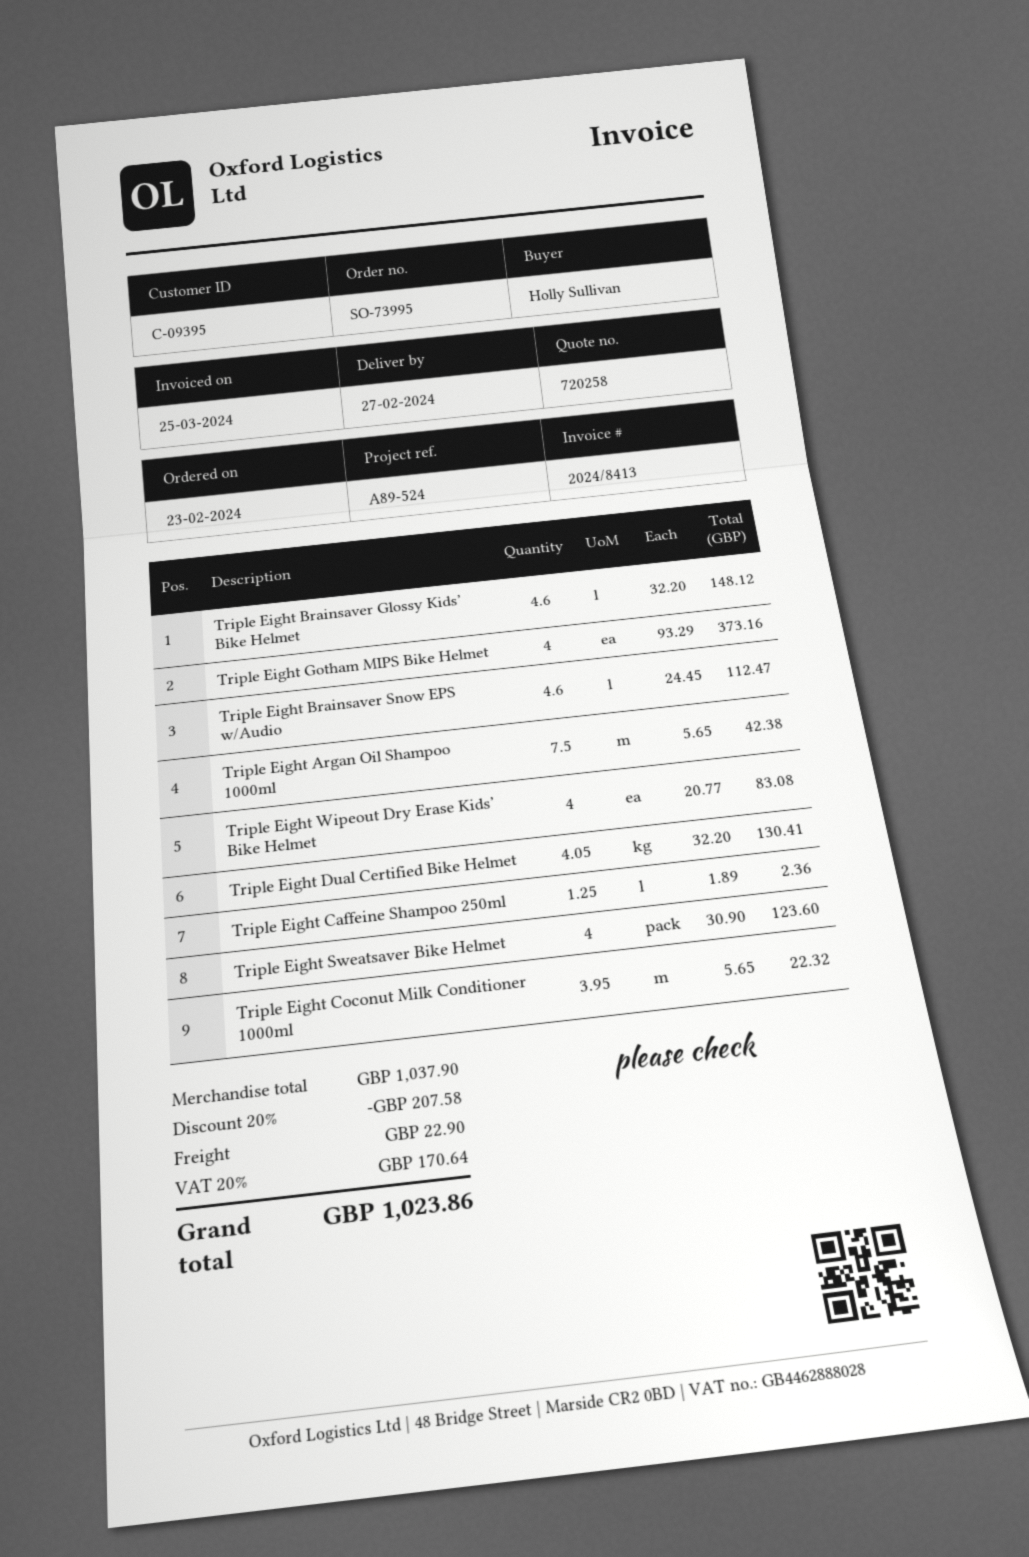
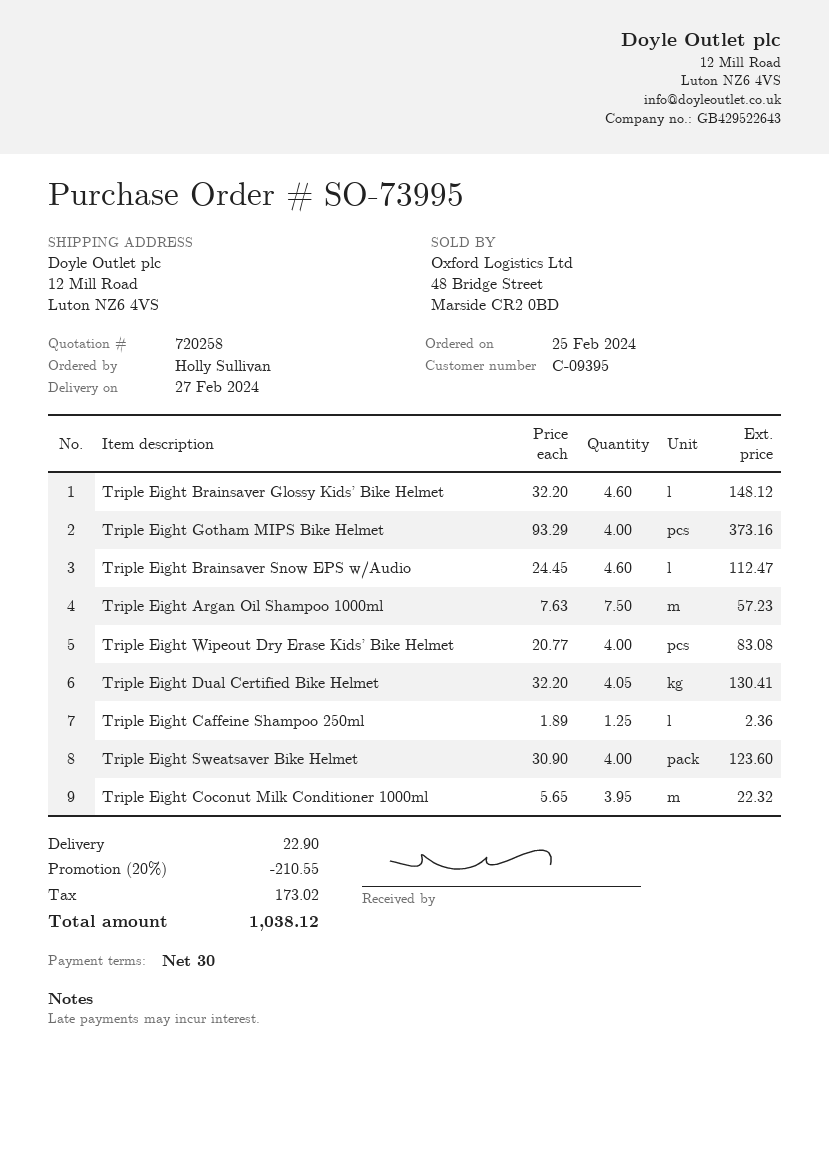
order date: 2024-02-23 -> 2024-02-25
Triple Eight Argan Oil Shampoo 1000ml: 7.5 x 5.65 = 42.38 -> 7.5 x 7.63 = 57.23
discount: 20% = 207.58 -> 20% = 210.55
tax: 170.64 -> 173.02
total: 1023.86 -> 1038.12

